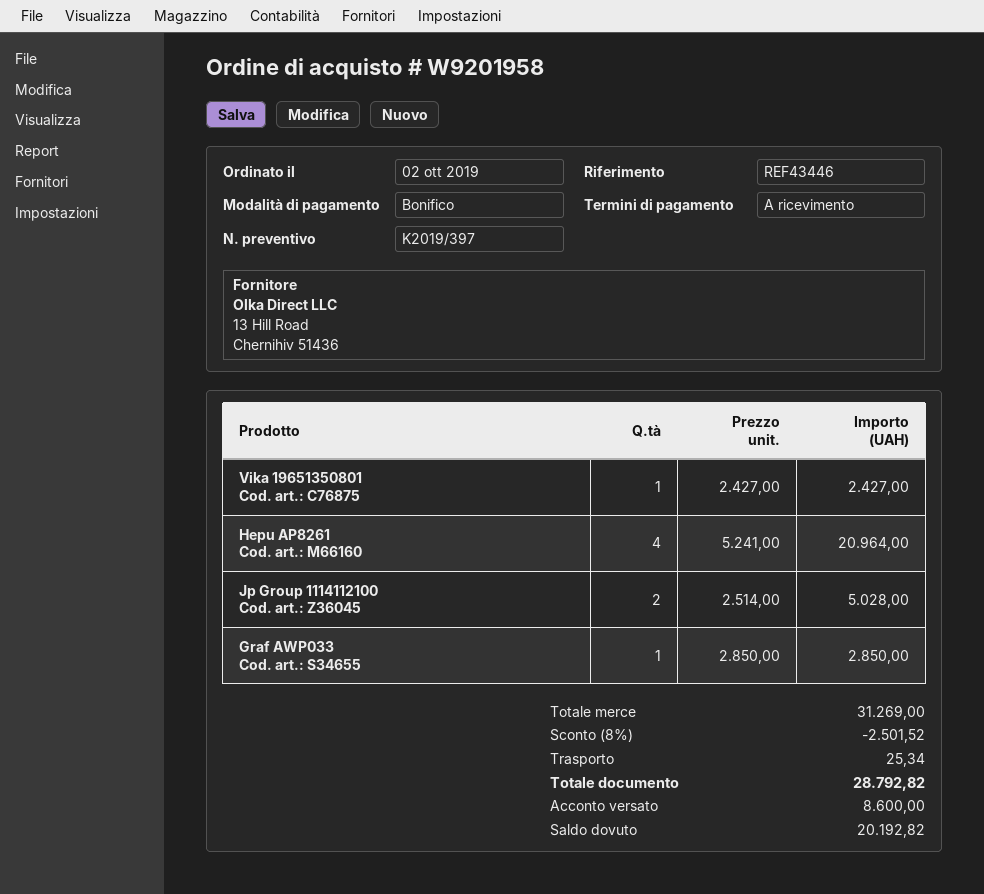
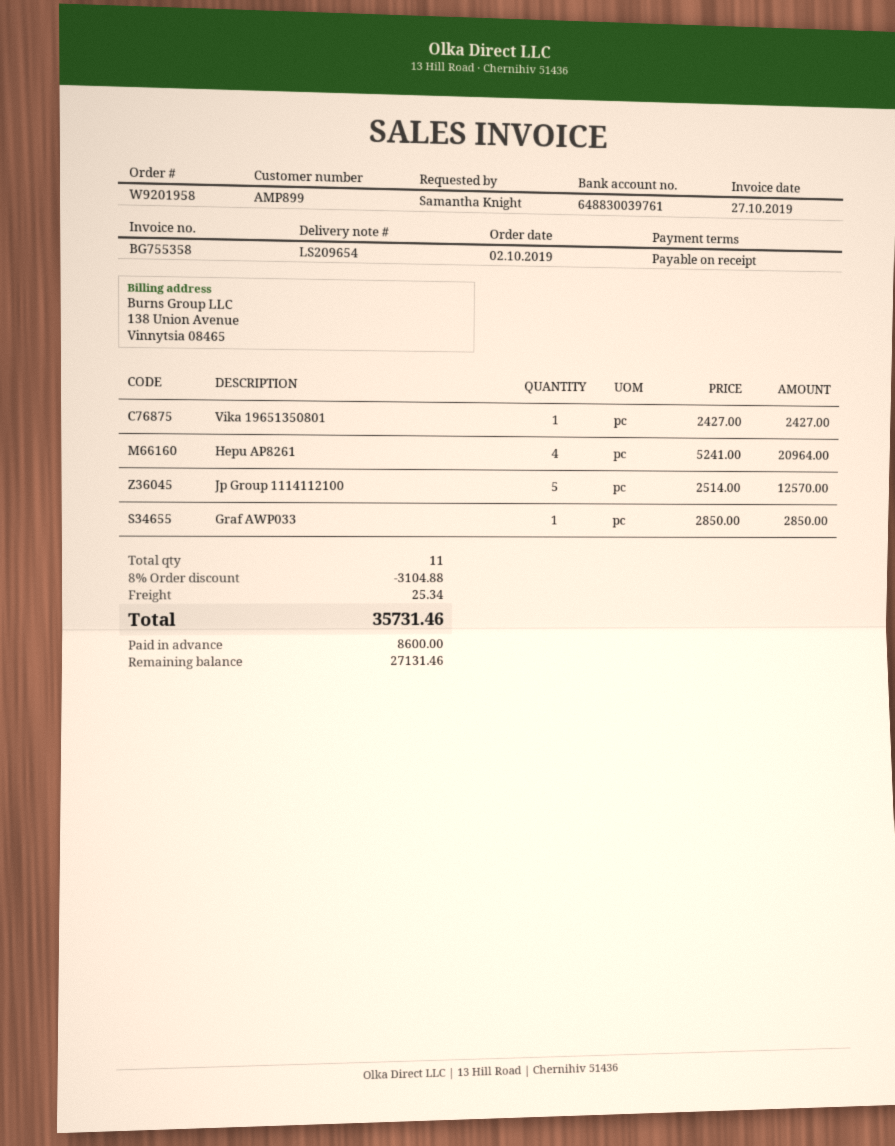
Jp Group 1114112100: 2 x 2514.00 = 5028.00 -> 5 x 2514.00 = 12570.00
discount: 8% = 2501.52 -> 8% = 3104.88
total: 28792.82 -> 35731.46
balance: 20192.82 -> 27131.46

